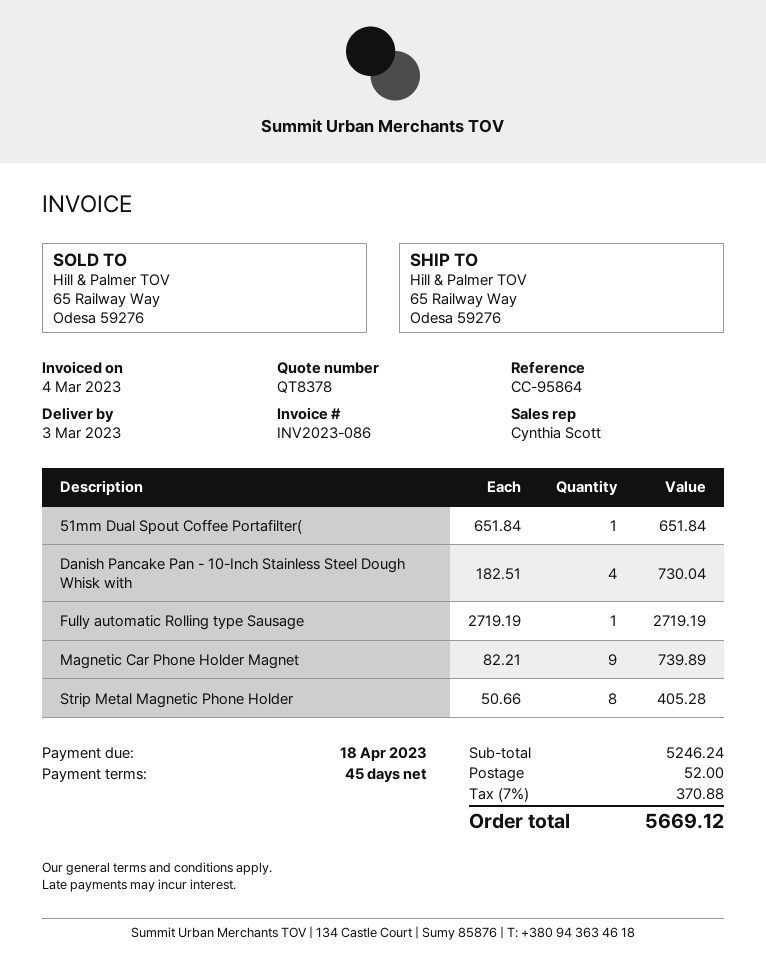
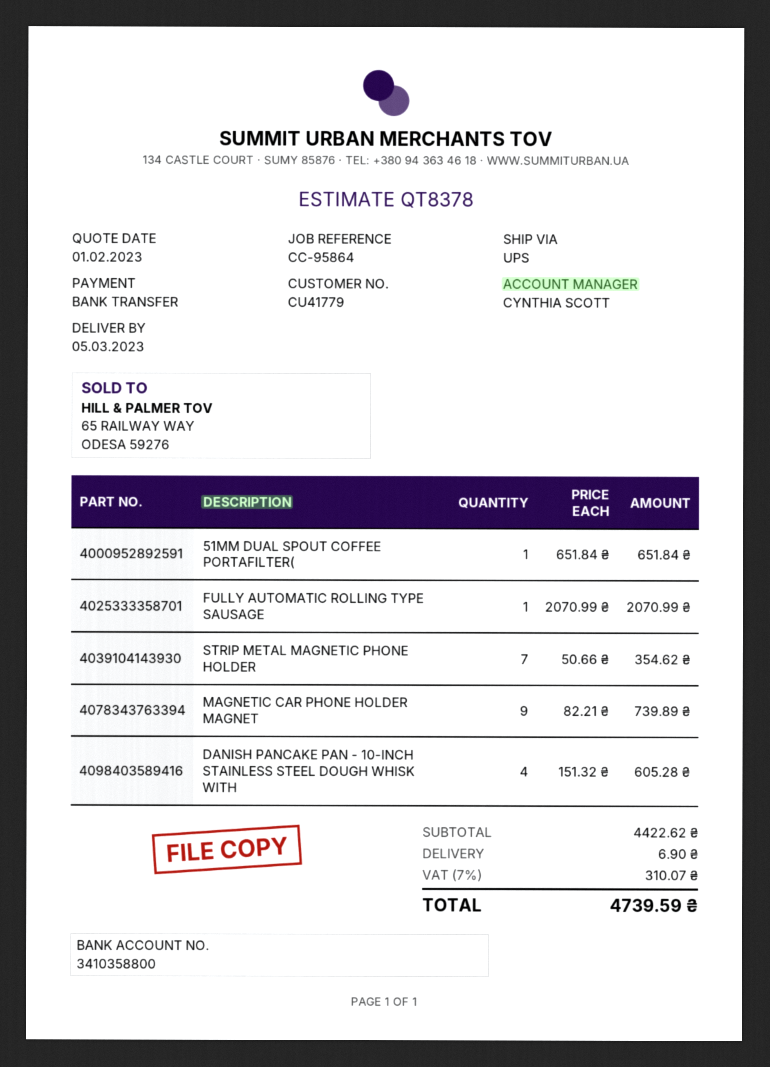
delivery date: 2023-03-03 -> 2023-03-05
Danish Pancake Pan - 10-Inch Stainless Steel Dough Whisk with: 4 x 182.51 = 730.04 -> 4 x 151.32 = 605.28
Fully automatic Rolling type Sausage: 1 x 2719.19 = 2719.19 -> 1 x 2070.99 = 2070.99
Strip Metal Magnetic Phone Holder: 8 x 50.66 = 405.28 -> 7 x 50.66 = 354.62
subtotal: 5246.24 -> 4422.62
shipping: 52.00 -> 6.90
tax: 7% = 370.88 -> 7% = 310.07
total: 5669.12 -> 4739.59

